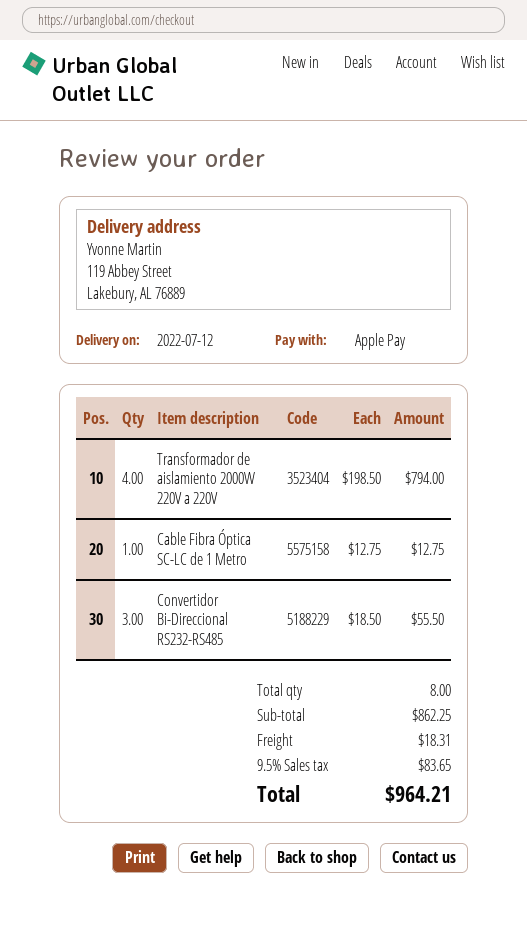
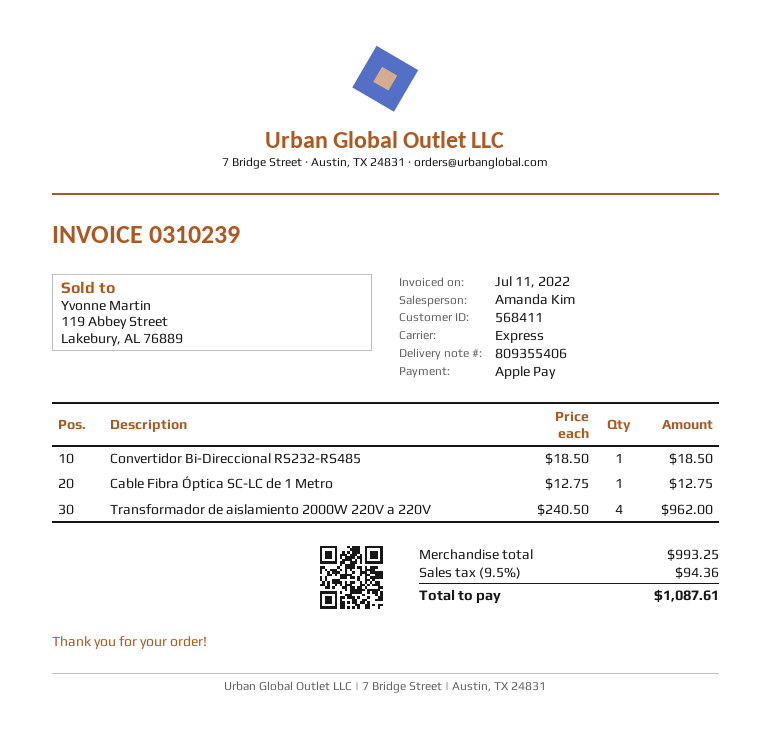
Transformador de aislamiento 2000W 220V a 220V: 4 x 198.50 = 794.00 -> 4 x 240.50 = 962.00
Convertidor Bi-Direccional RS232-RS485: 3 x 18.50 = 55.50 -> 1 x 18.50 = 18.50
subtotal: 862.25 -> 993.25
shipping: 18.31 -> none
tax: 9.5% = 83.65 -> 9.5% = 94.36
total: 964.21 -> 1087.61

